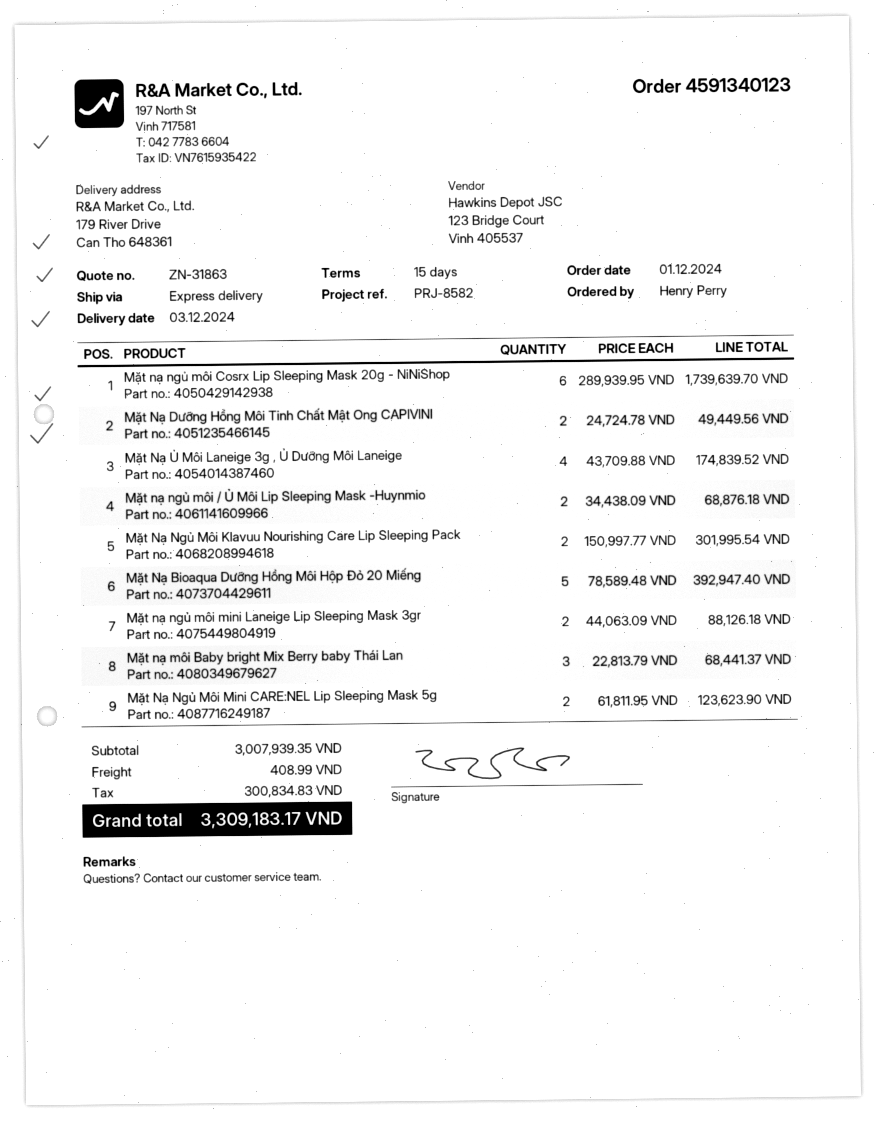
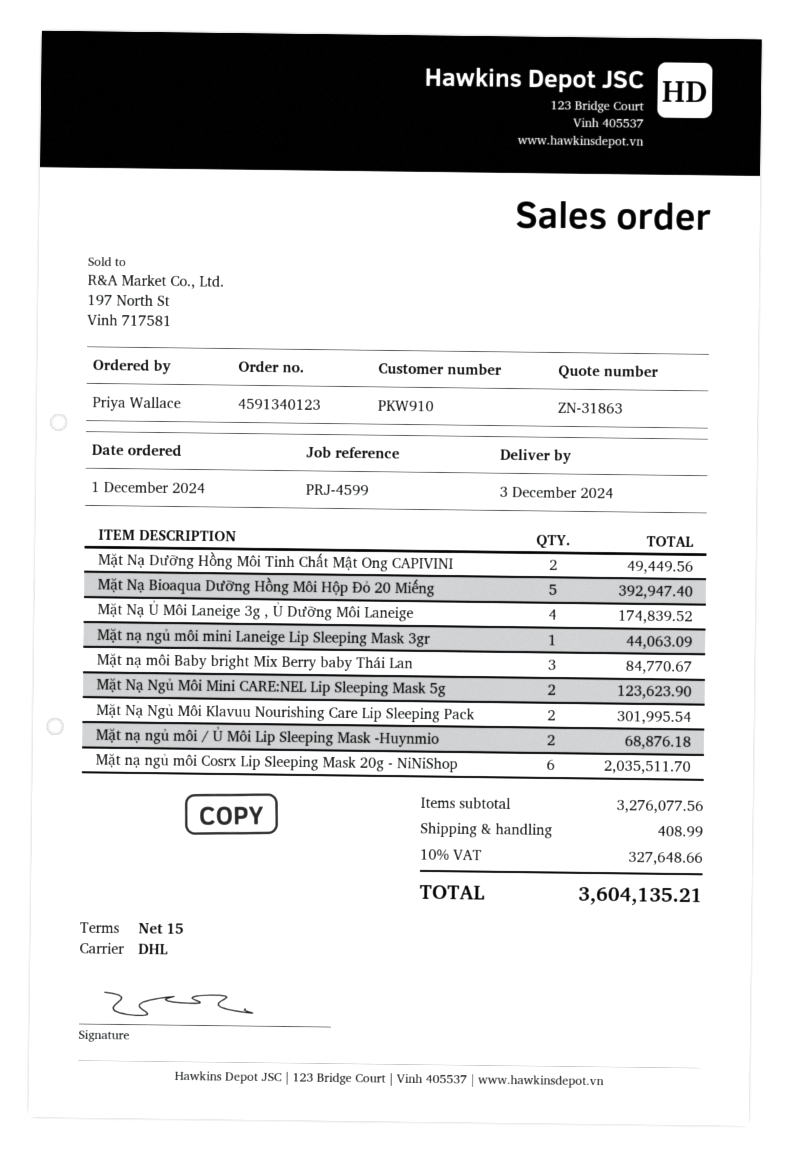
reference: PRJ-8582 -> PRJ-4599
ordered by: Henry Perry -> Priya Wallace
shipping method: express -> DHL
Mặt nạ ngủ môi Cosrx Lip Sleeping Mask 20g - NiNiShop: 6 for 1739639.70 -> 6 for 2035511.70
Mặt nạ ngủ môi mini Laneige Lip Sleeping Mask 3gr: 2 for 88126.18 -> 1 for 44063.09
Mặt nạ môi Baby bright Mix Berry baby Thái Lan: 3 for 68441.37 -> 3 for 84770.67
subtotal: 3007939.35 -> 3276077.56
tax: 300834.83 -> 327648.66
total: 3309183.17 -> 3604135.21

